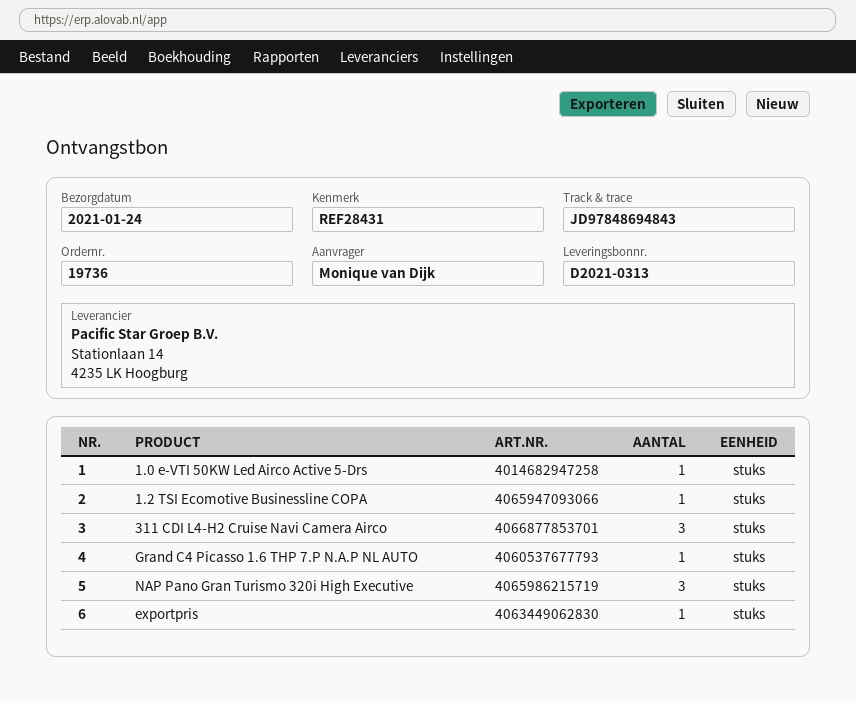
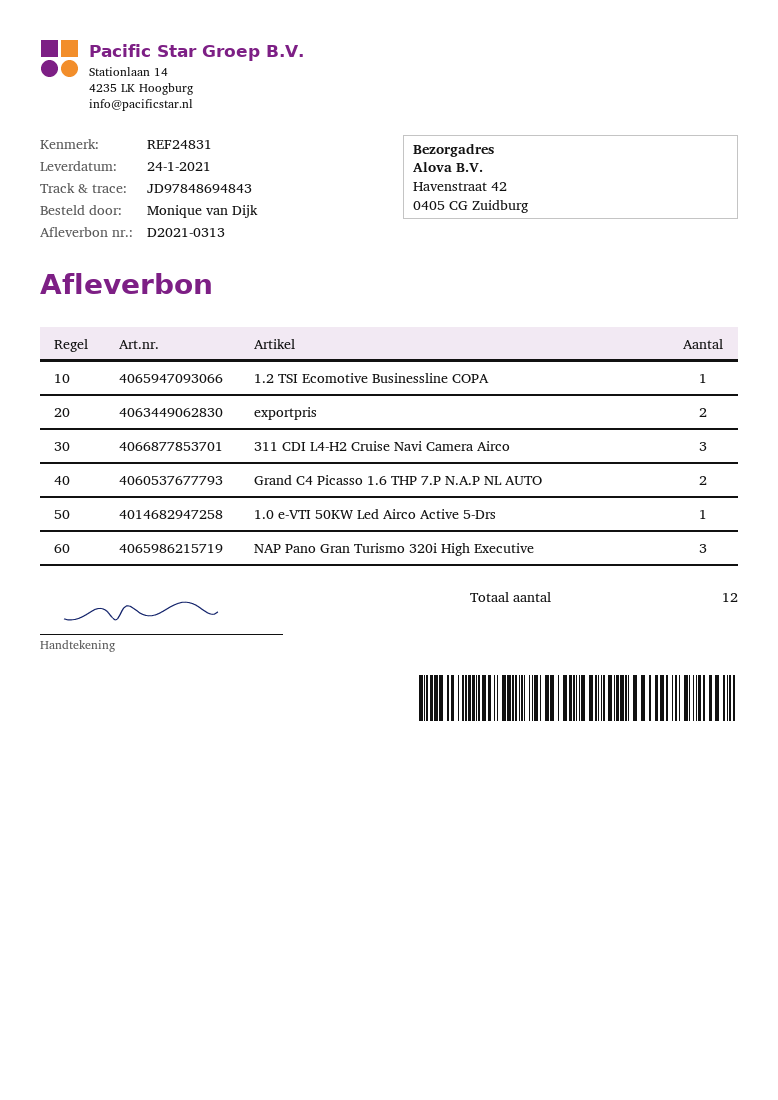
reference: REF28431 -> REF24831
Grand C4 Picasso 1.6 THP 7.P N.A.P NL AUTO: 1 -> 2
exportpris: 1 -> 2

